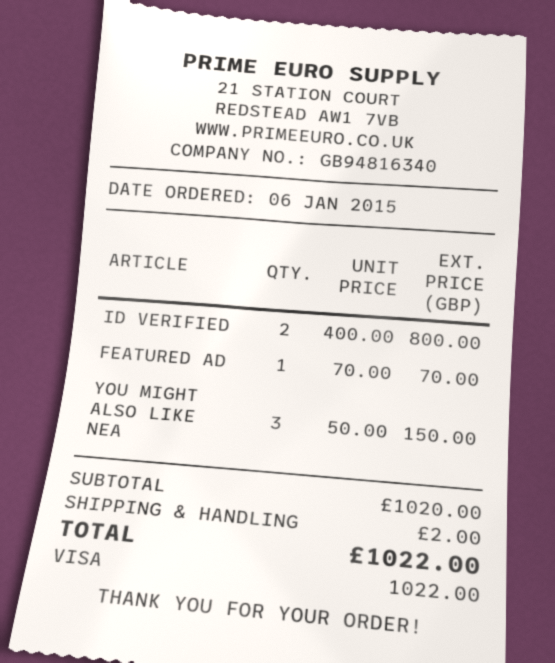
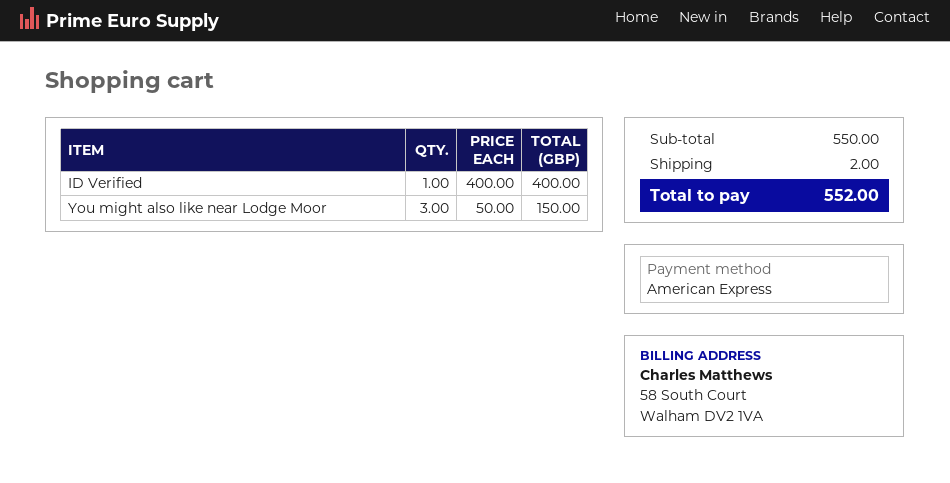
payment method: Visa -> American Express
ID VERIFIED: 2 x 400.00 = 800.00 -> 1 x 400.00 = 400.00
FEATURED AD: 1 x 70.00 = 70.00 -> none
subtotal: 1020.00 -> 550.00
total: 1022.00 -> 552.00

